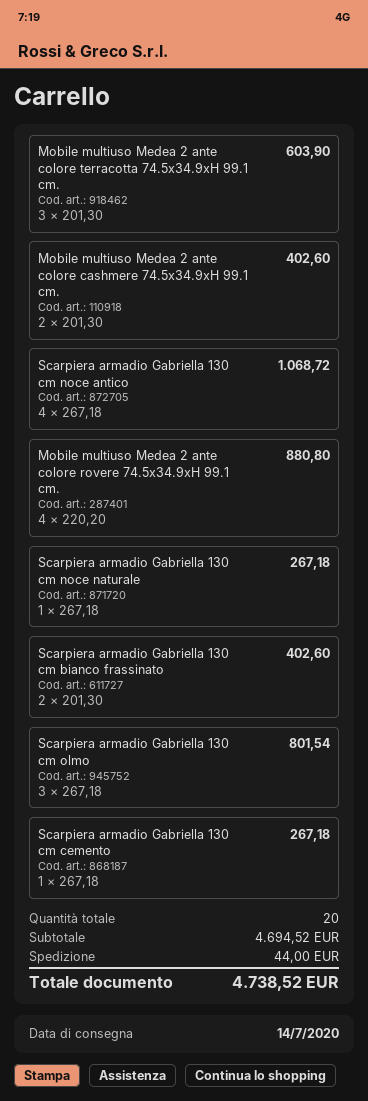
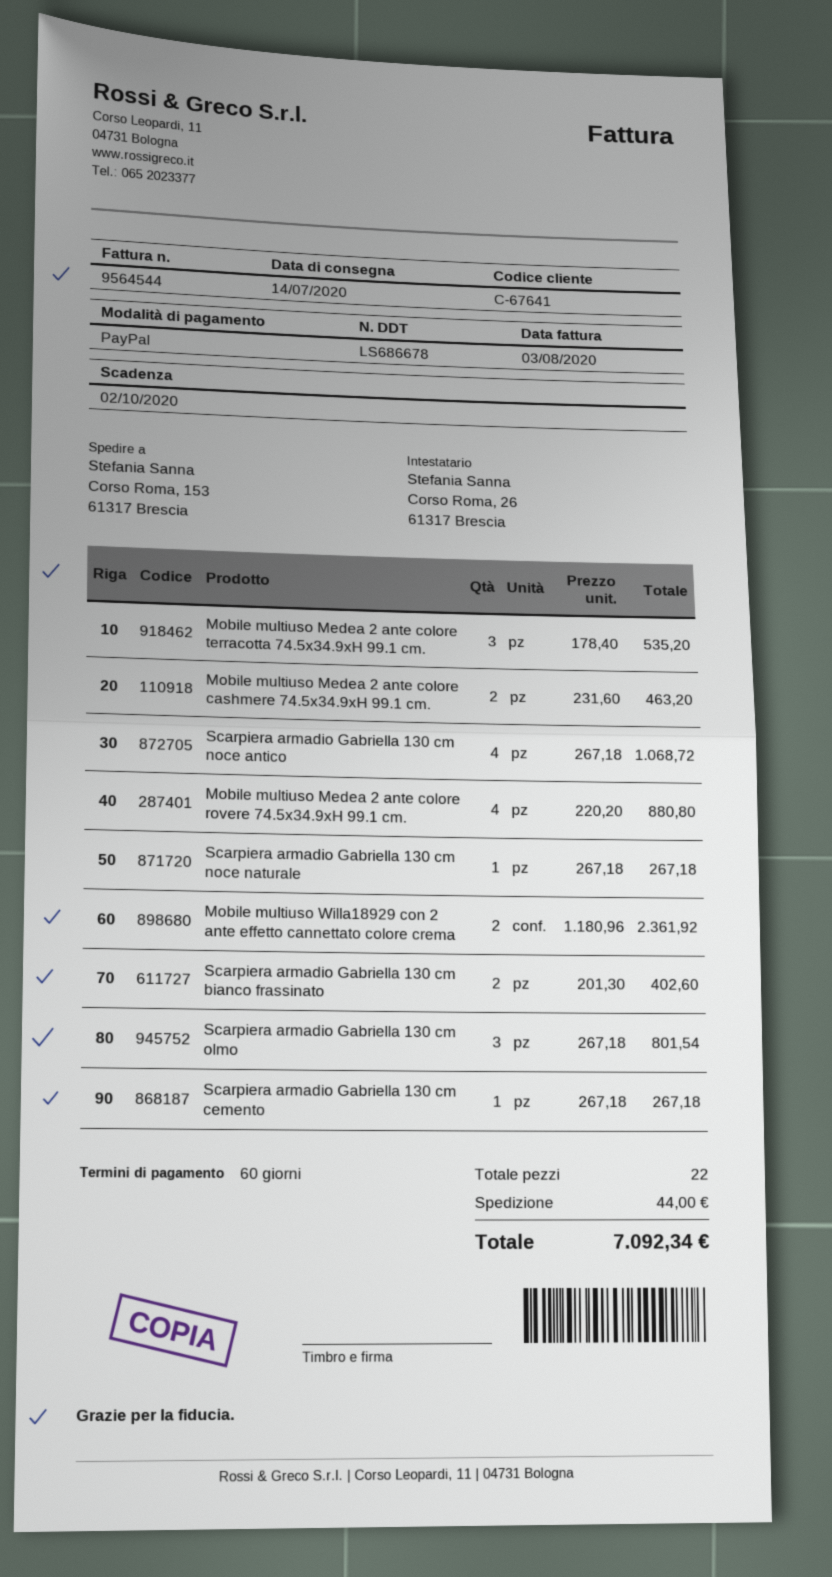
Mobile multiuso Medea 2 ante colore terracotta 74.5x34.9xH 99.1 cm.: 3 x 201.30 = 603.90 -> 3 x 178.40 = 535.20
Mobile multiuso Medea 2 ante colore cashmere 74.5x34.9xH 99.1 cm.: 2 x 201.30 = 402.60 -> 2 x 231.60 = 463.20
Mobile multiuso Willa18929 con 2 ante effetto cannettato colore crema: none -> 2 x 1180.96 = 2361.92
total quantity: 20 -> 22
total: 4738.52 -> 7092.34

